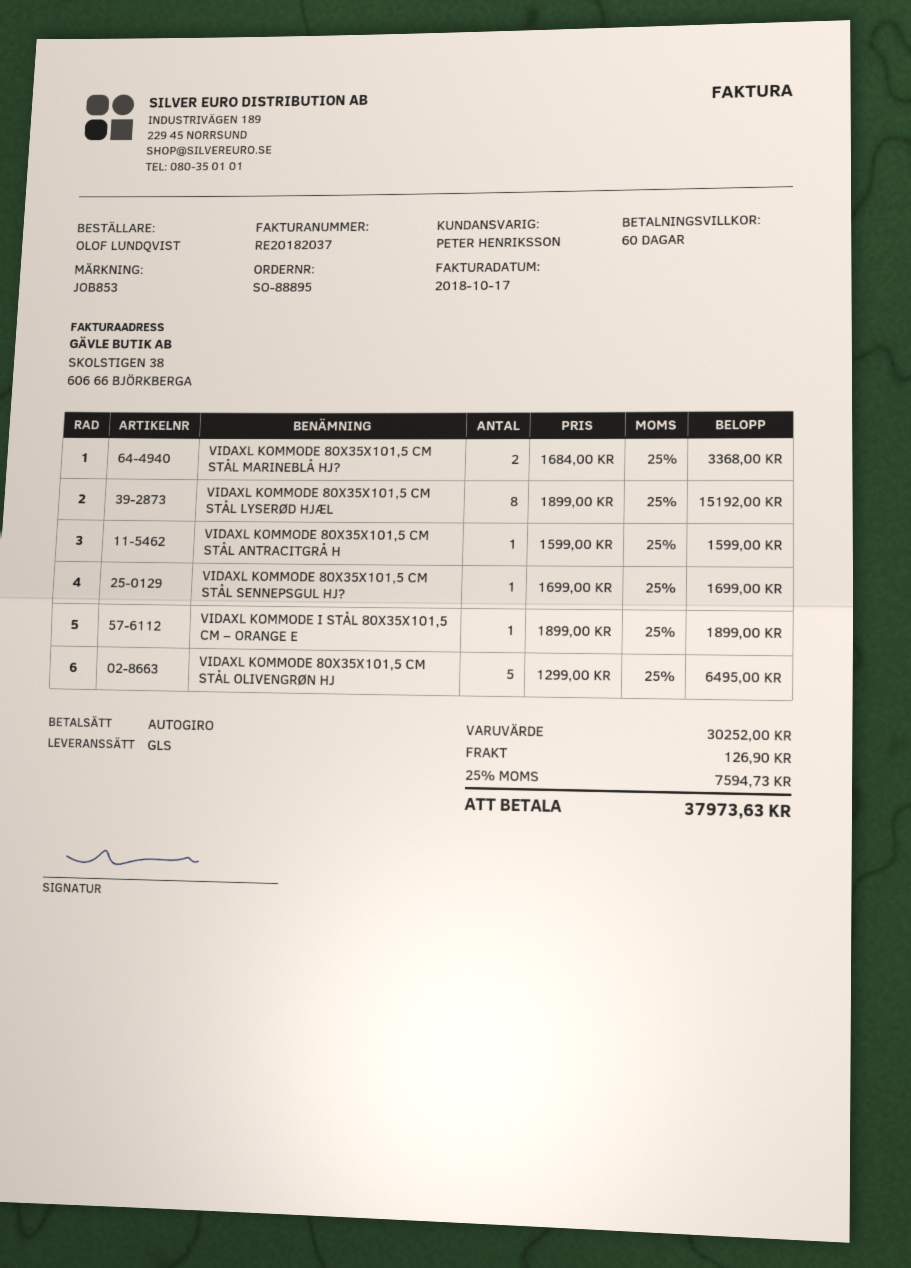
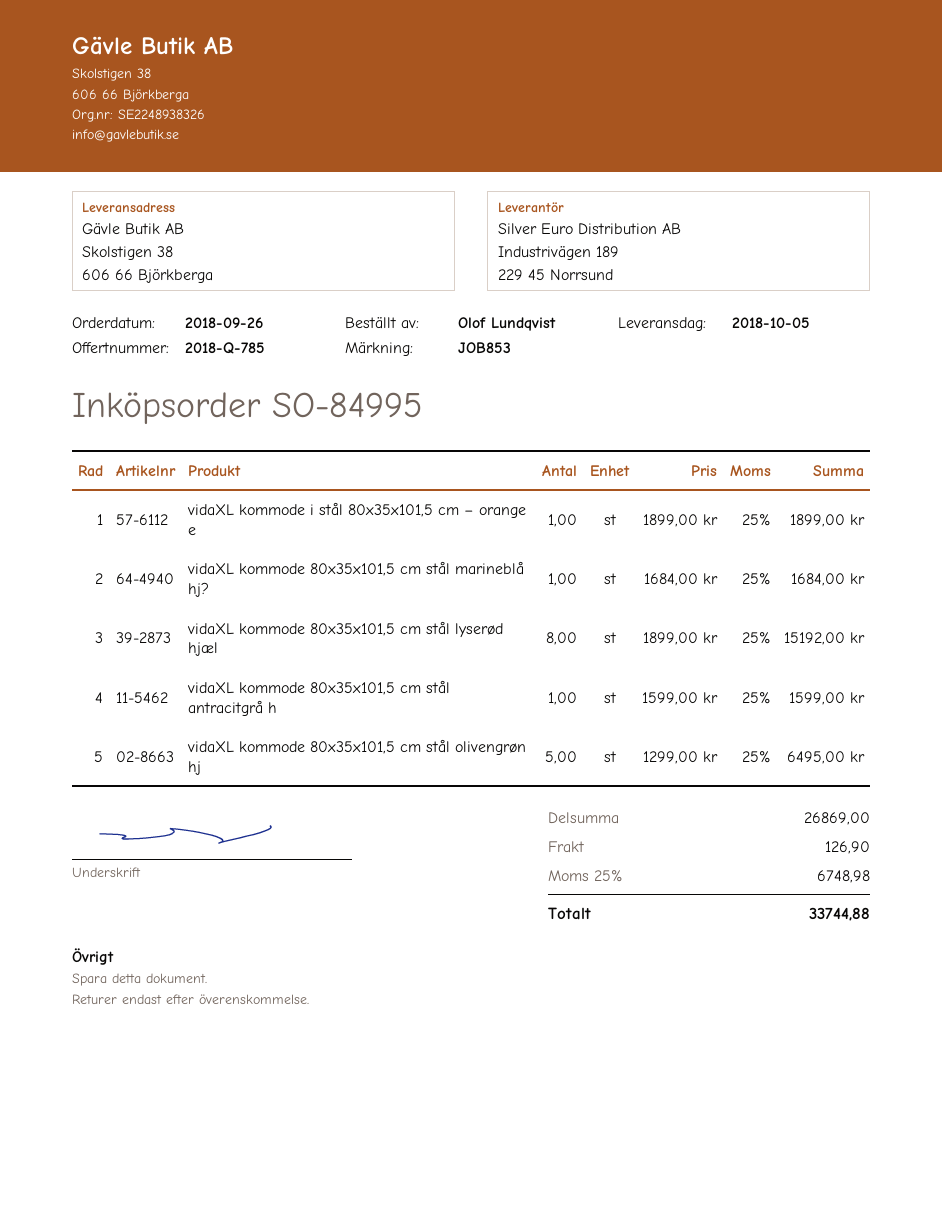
order number: SO-88895 -> SO-84995
VIDAXL KOMMODE 80X35X101,5 CM STÅL MARINEBLÅ HJ?: 2 x 1684.00 = 3368.00 -> 1 x 1684.00 = 1684.00
VIDAXL KOMMODE 80X35X101,5 CM STÅL SENNEPSGUL HJ?: 1 x 1699.00 = 1699.00 -> none
subtotal: 30252.00 -> 26869.00
tax: 25% = 7594.73 -> 25% = 6748.98
total: 37973.63 -> 33744.88

